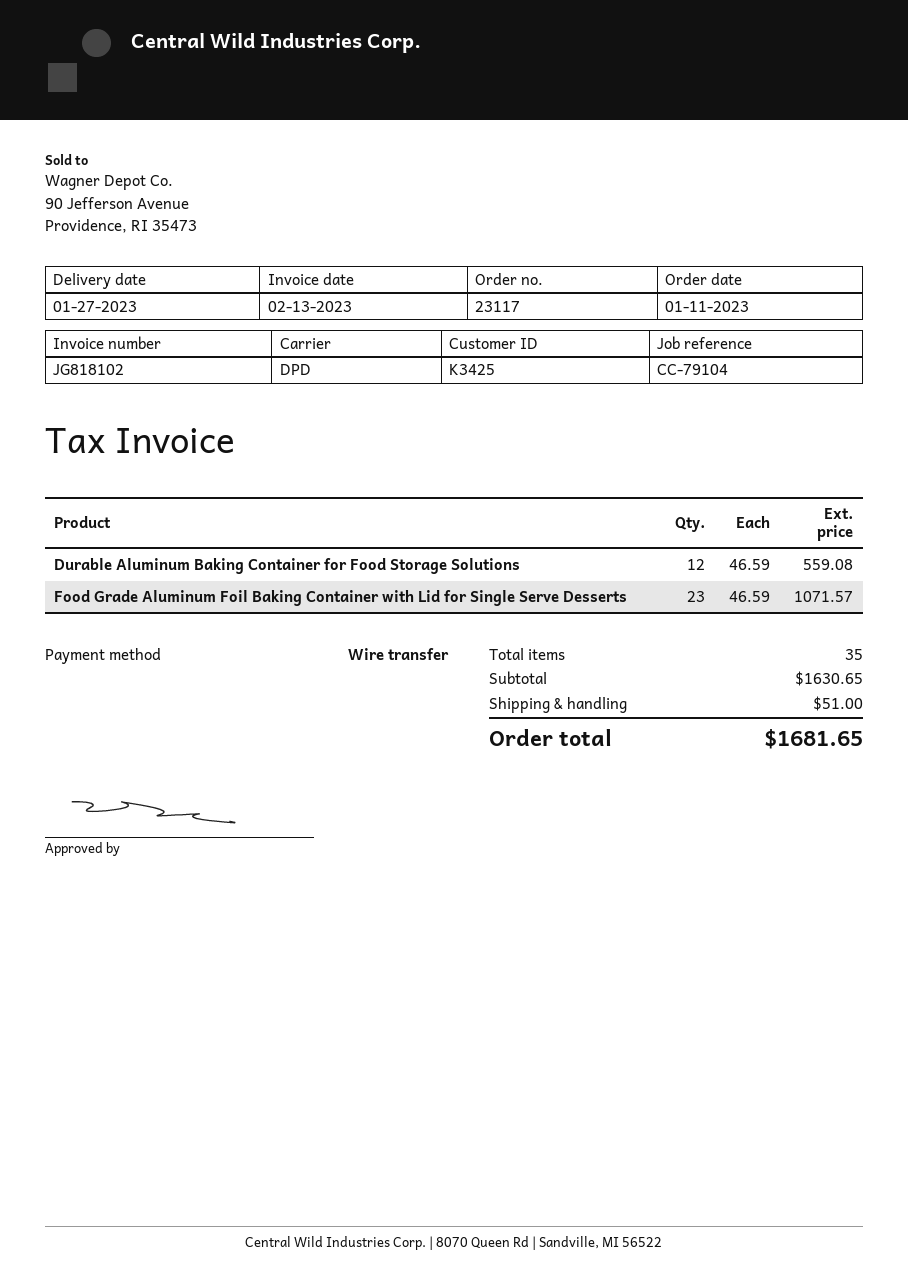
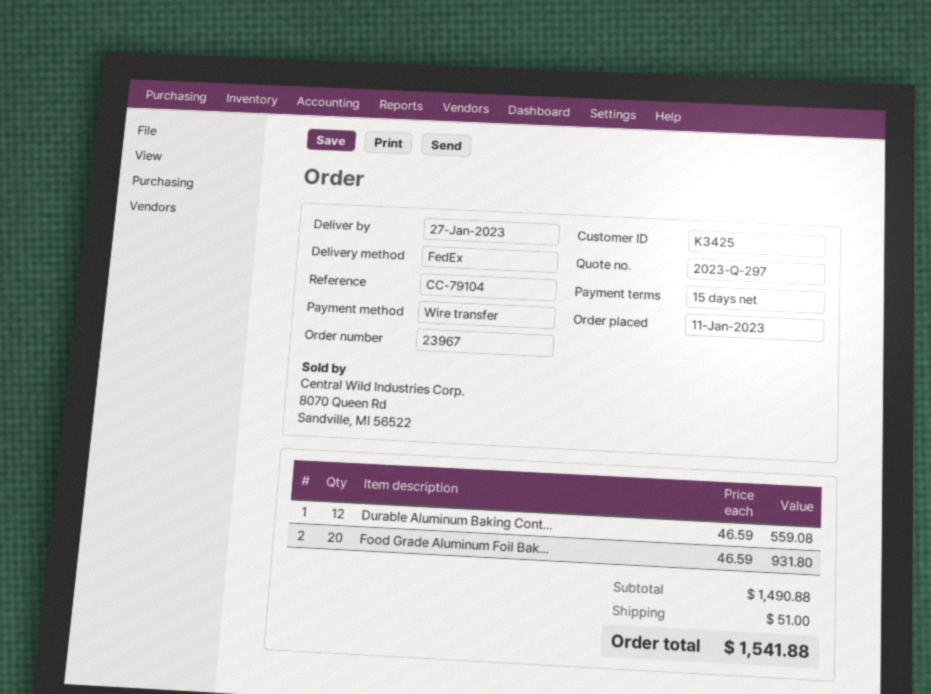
order number: 23117 -> 23967
shipping method: DPD -> FedEx
Food Grade Aluminum Foil Baking Container with Lid for Single Serve Desserts: 23 x 46.59 = 1071.57 -> 20 x 46.59 = 931.80
subtotal: 1630.65 -> 1490.88
total: 1681.65 -> 1541.88

